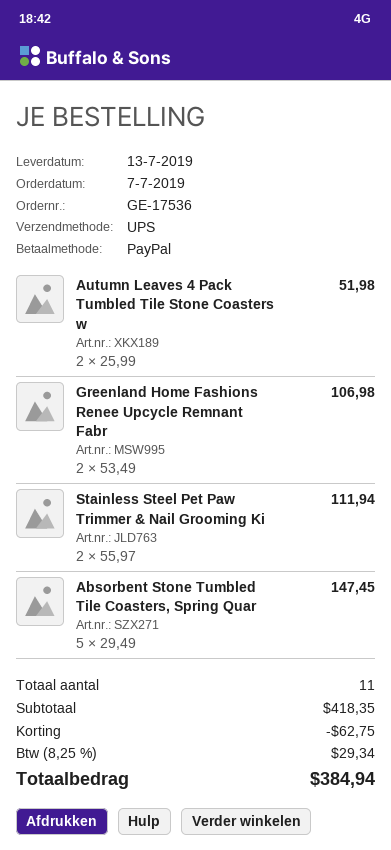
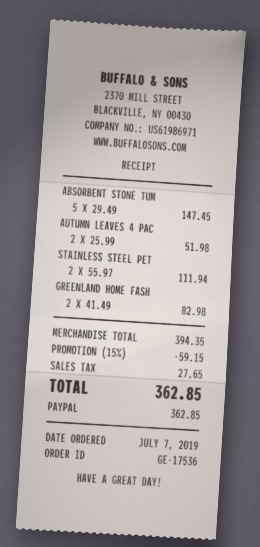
Greenland Home Fashions Renee Upcycle Remnant Fabr: 2 x 53.49 = 106.98 -> 2 x 41.49 = 82.98
subtotal: 418.35 -> 394.35
discount: 62.75 -> 59.15
tax: 29.34 -> 27.65
total: 384.94 -> 362.85

